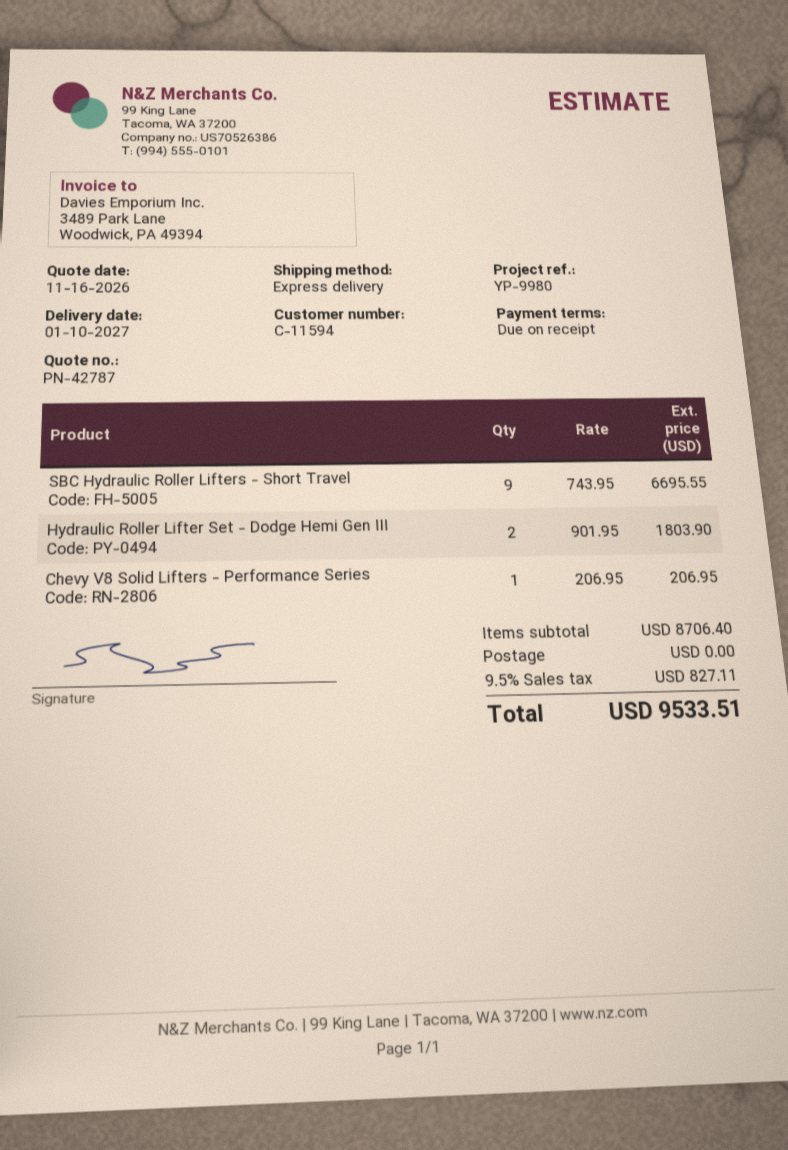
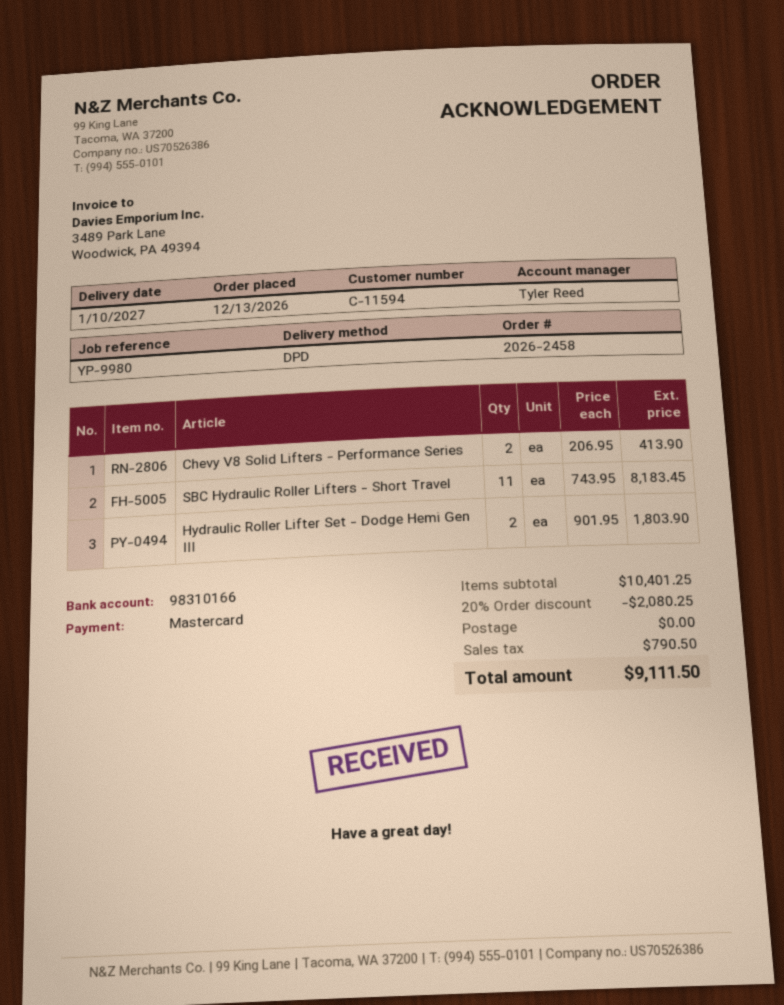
shipping method: express -> DPD
SBC Hydraulic Roller Lifters - Short Travel: 9 x 743.95 = 6695.55 -> 11 x 743.95 = 8183.45
Chevy V8 Solid Lifters - Performance Series: 1 x 206.95 = 206.95 -> 2 x 206.95 = 413.90
subtotal: 8706.40 -> 10401.25
discount: none -> 20% = 2080.25
tax: 827.11 -> 790.50
total: 9533.51 -> 9111.50

